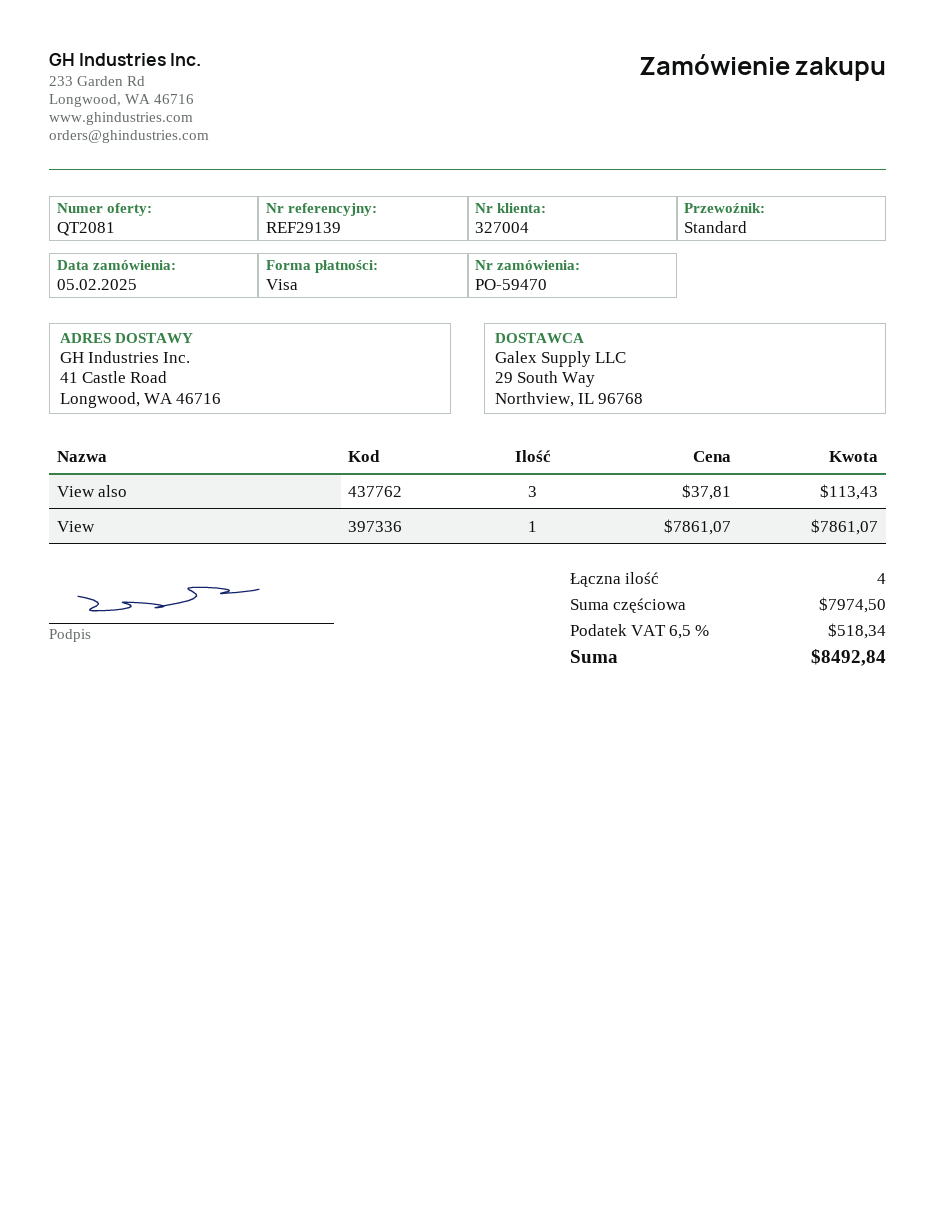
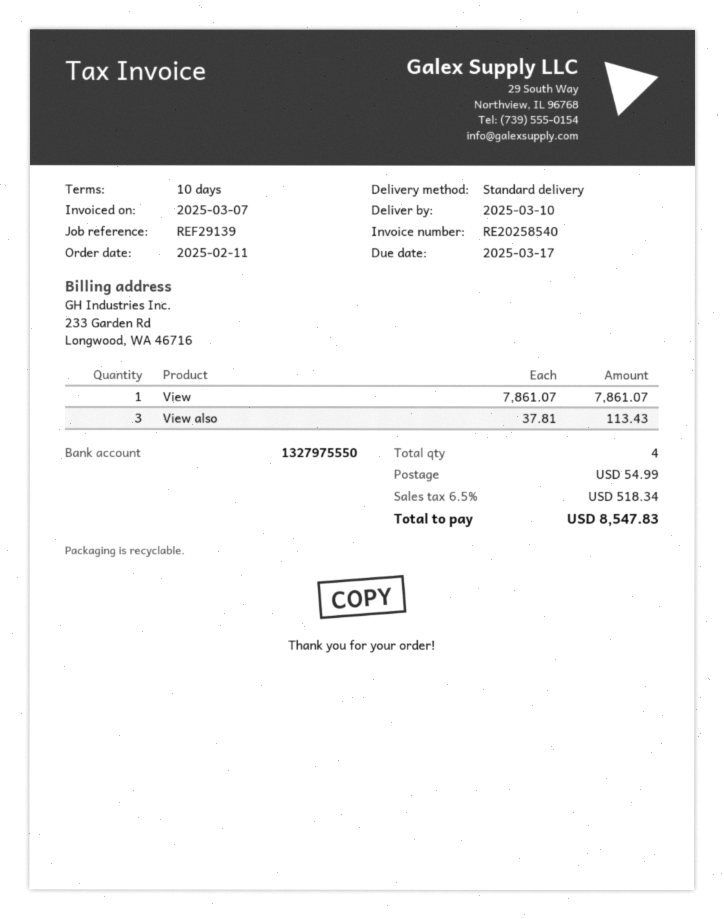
order date: 2025-02-05 -> 2025-02-11
shipping: none -> 54.99
total: 8492.84 -> 8547.83

